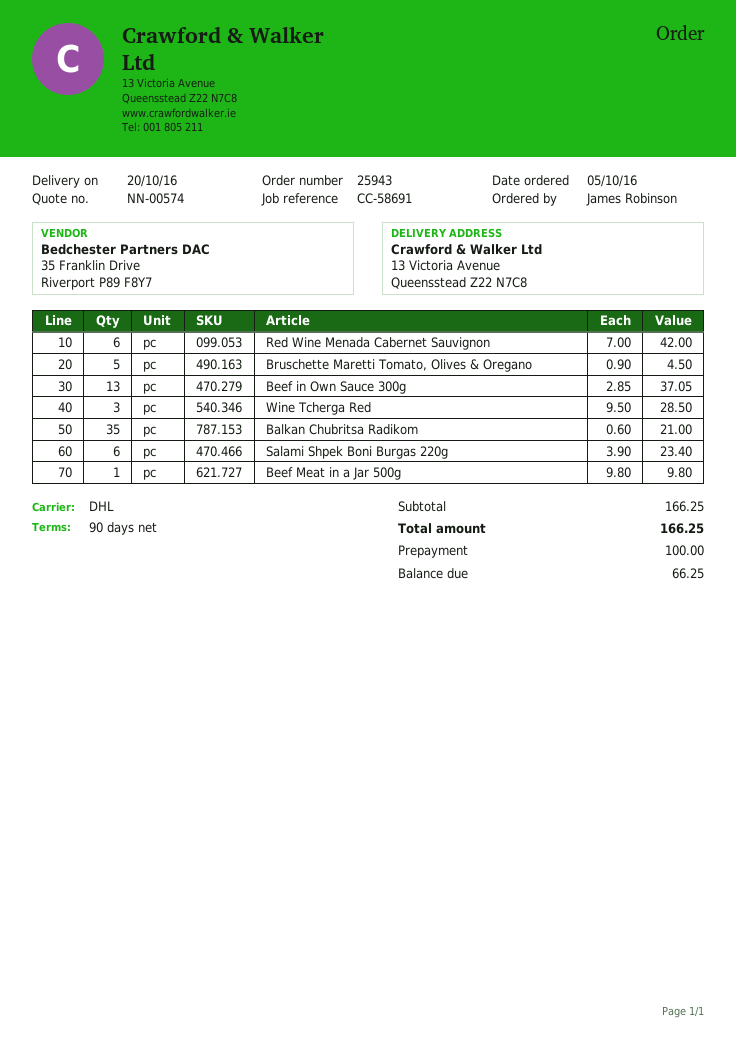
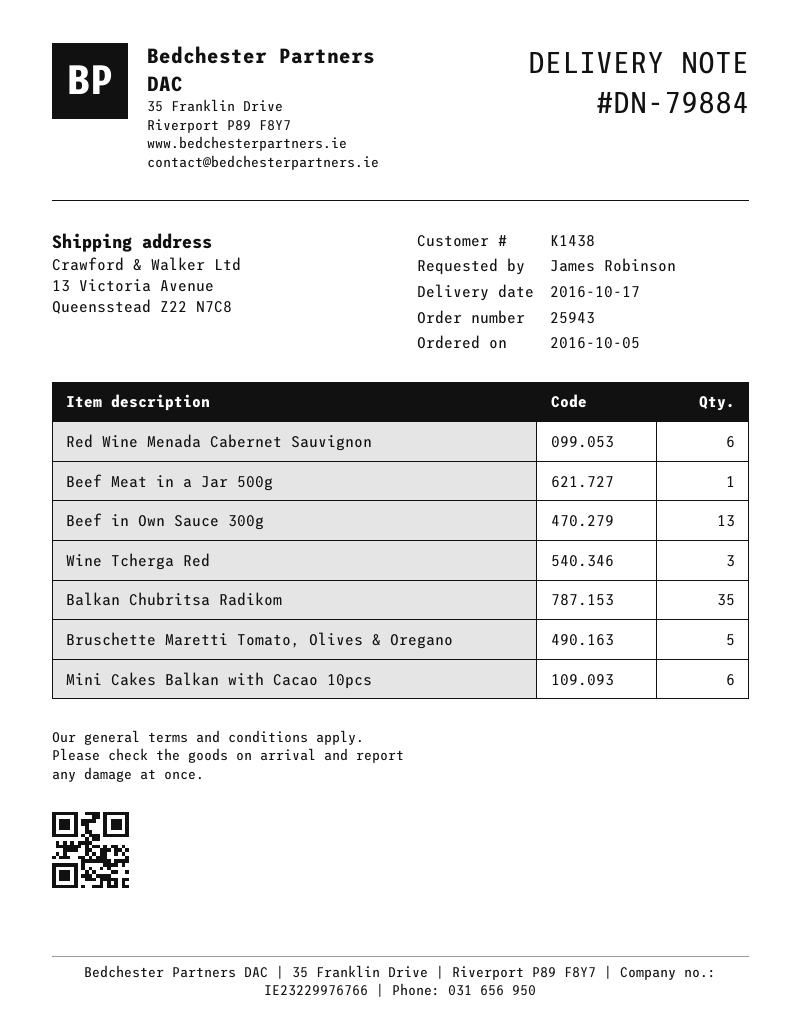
delivery date: 2016-10-20 -> 2016-10-17
Salami Shpek Boni Burgas 220g: 6 -> none
Mini Cakes Balkan with Cacao 10pcs: none -> 6

